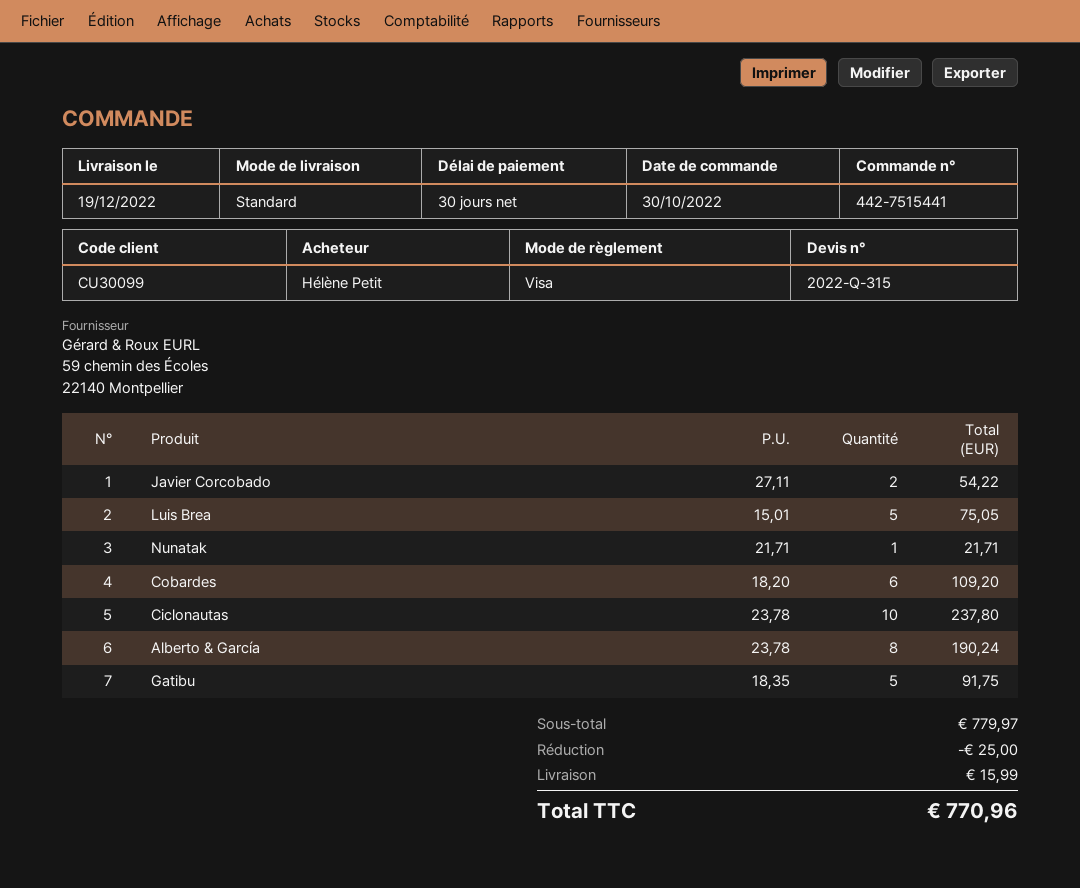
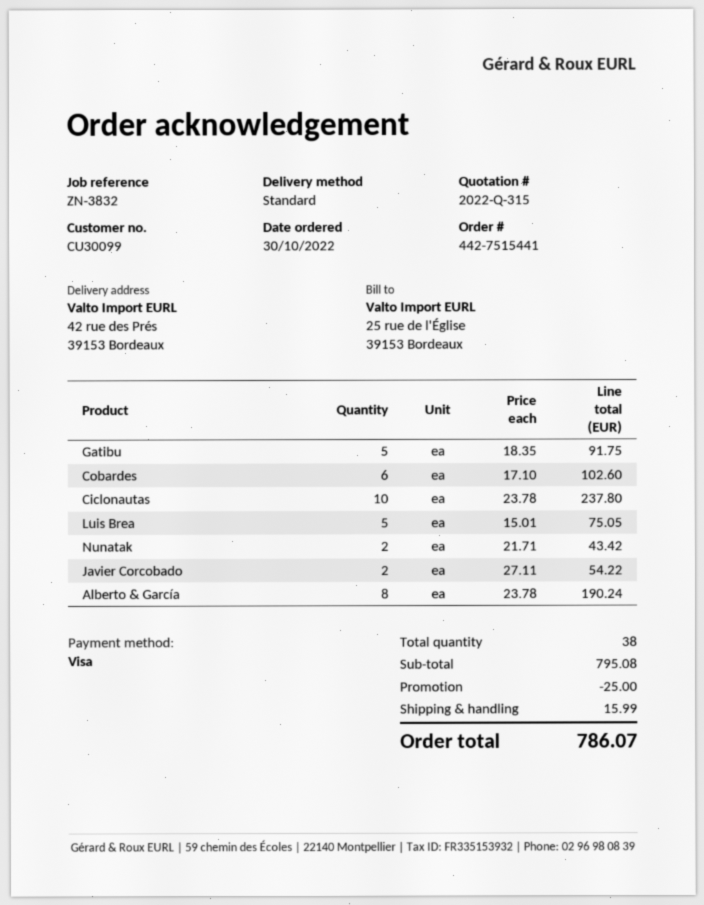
Nunatak: 1 x 21.71 = 21.71 -> 2 x 21.71 = 43.42
Cobardes: 6 x 18.20 = 109.20 -> 6 x 17.10 = 102.60
subtotal: 779.97 -> 795.08
total: 770.96 -> 786.07

